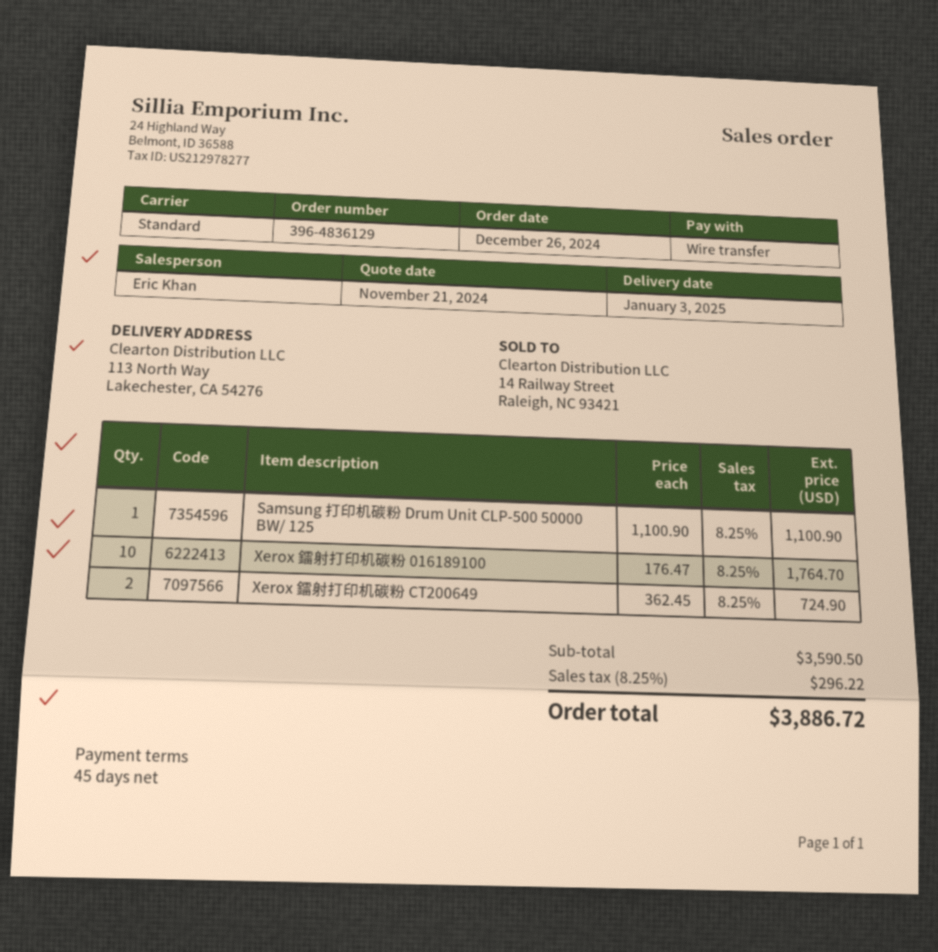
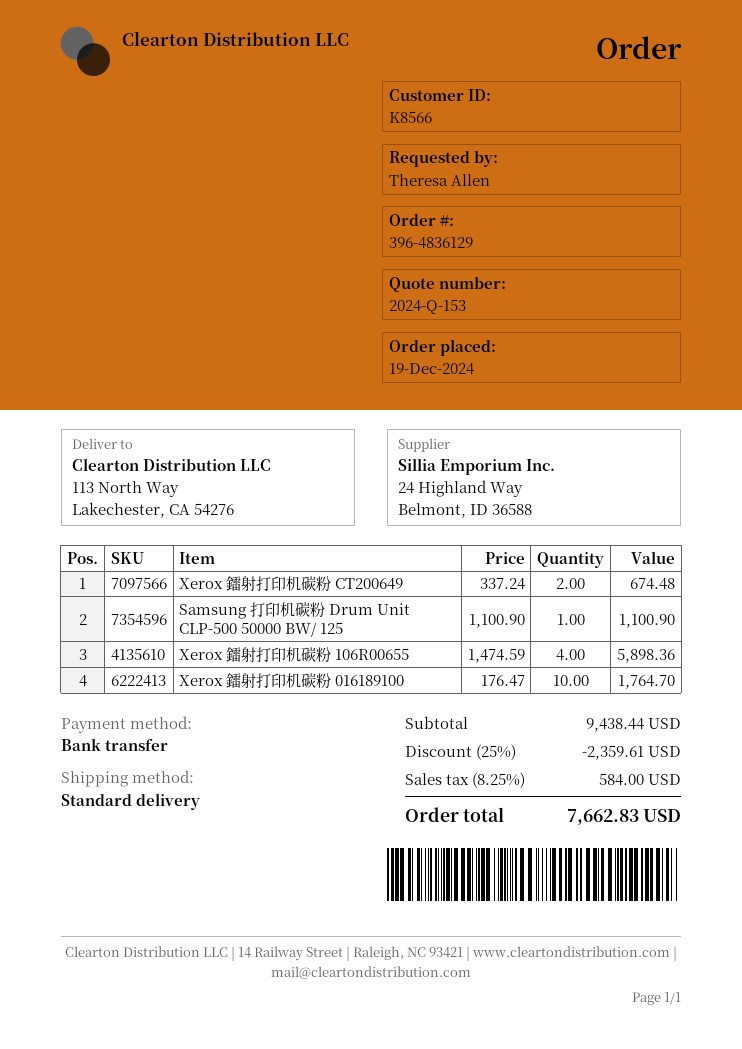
order date: 2024-12-26 -> 2024-12-19
Xerox 鐳射打印机碳粉 CT200649: 2 x 362.45 = 724.90 -> 2 x 337.24 = 674.48
Xerox 鐳射打印机碳粉 106R00655: none -> 4 x 1474.59 = 5898.36
subtotal: 3590.50 -> 9438.44
discount: none -> 25% = 2359.61
tax: 8.25% = 296.22 -> 8.25% = 584.00
total: 3886.72 -> 7662.83

